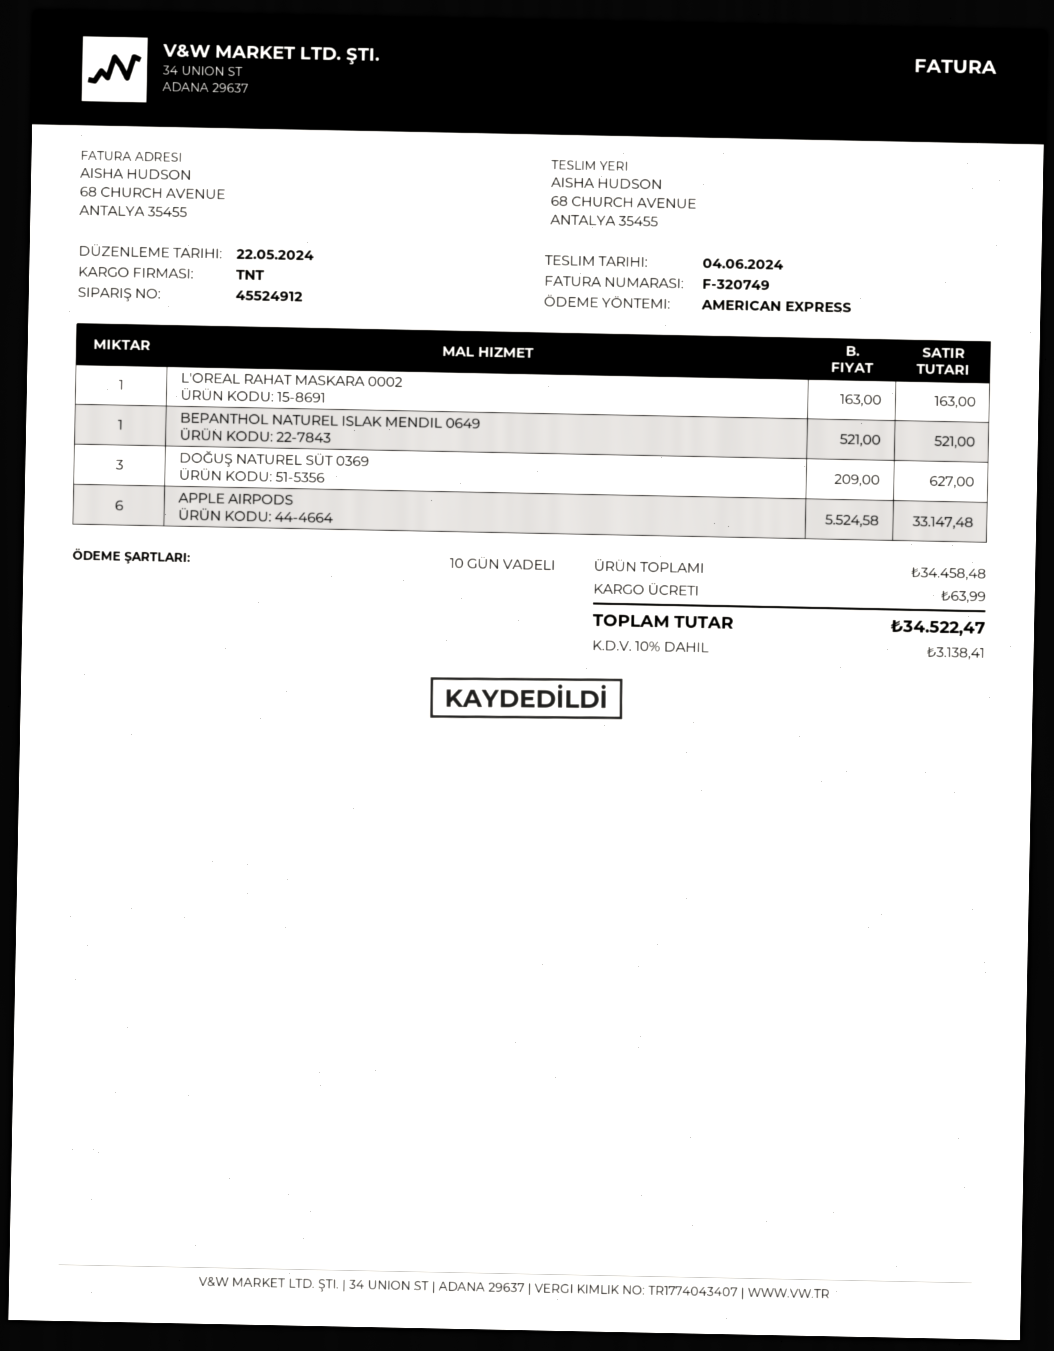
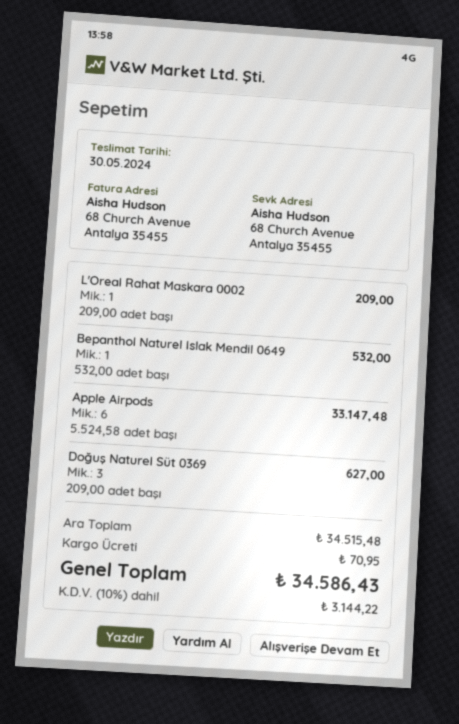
delivery date: 2024-06-04 -> 2024-05-30
L'OREAL RAHAT MASKARA 0002: 1 x 163.00 = 163.00 -> 1 x 209.00 = 209.00
BEPANTHOL NATUREL ISLAK MENDIL 0649: 1 x 521.00 = 521.00 -> 1 x 532.00 = 532.00
subtotal: 34458.48 -> 34515.48
shipping: 63.99 -> 70.95
tax: 10% = 3138.41 -> 10% = 3144.22
total: 34522.47 -> 34586.43

